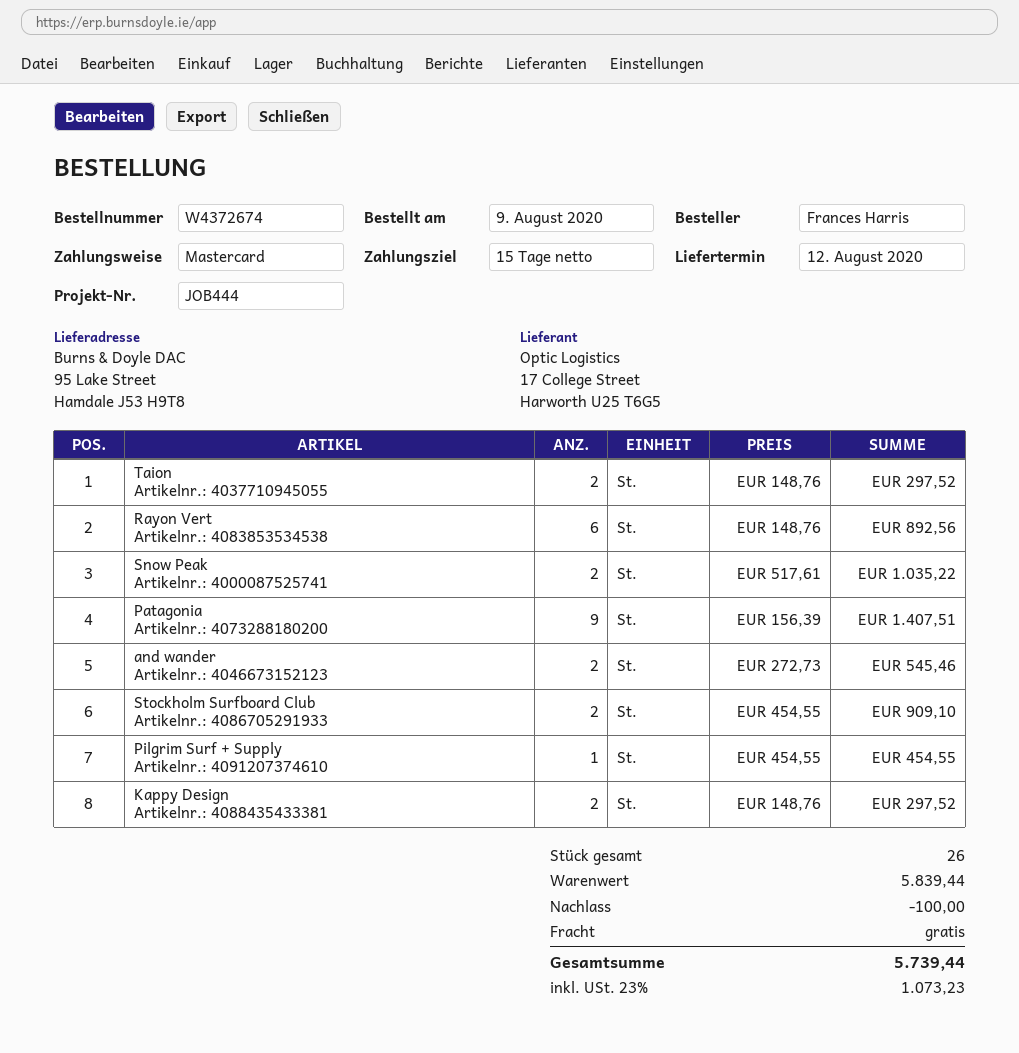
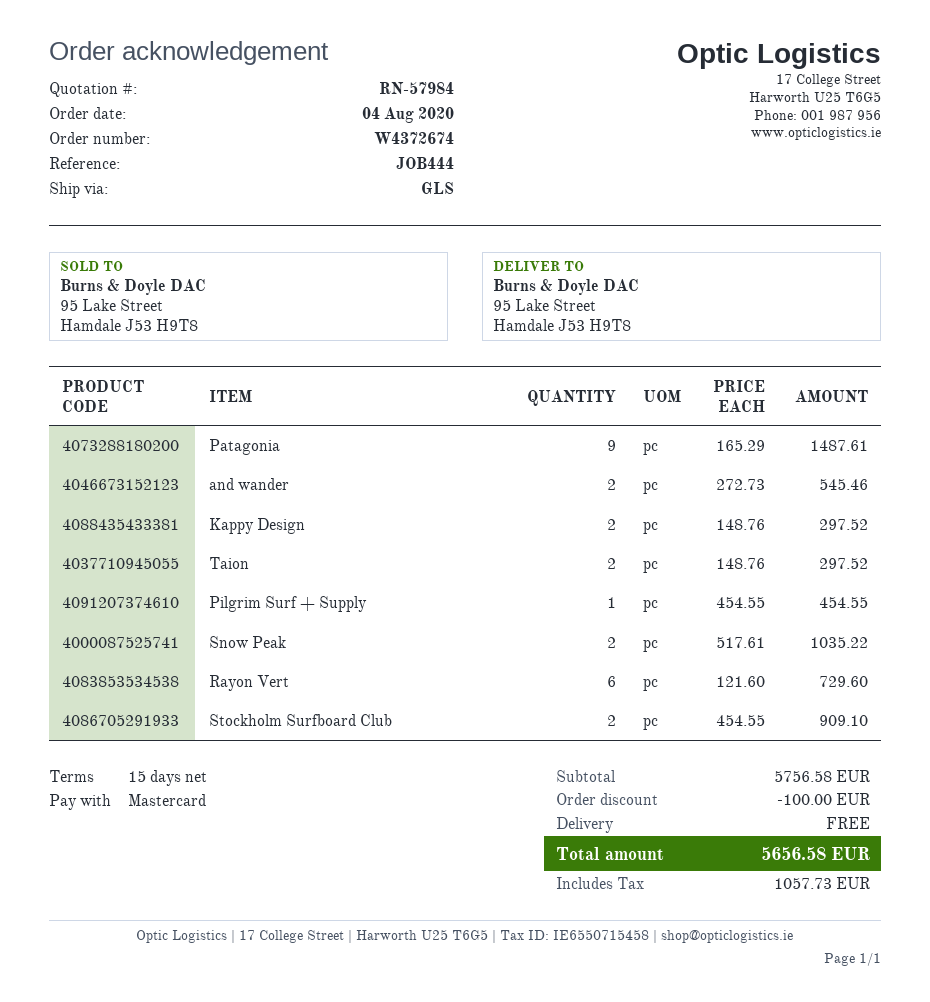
order date: 2020-08-09 -> 2020-08-04
Rayon Vert: 6 x 148.76 = 892.56 -> 6 x 121.60 = 729.60
Patagonia: 9 x 156.39 = 1407.51 -> 9 x 165.29 = 1487.61
subtotal: 5839.44 -> 5756.58
tax: 1073.23 -> 1057.73
total: 5739.44 -> 5656.58

